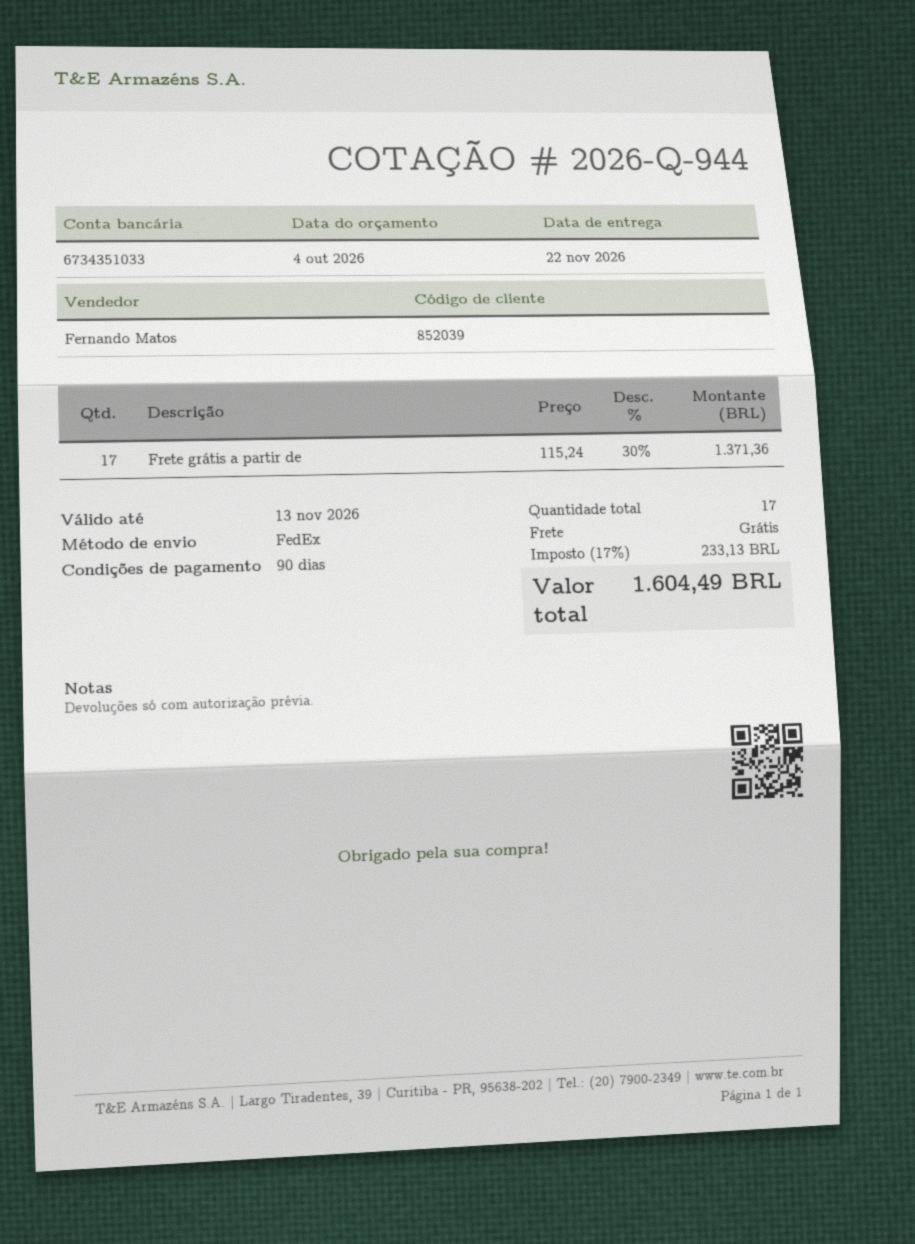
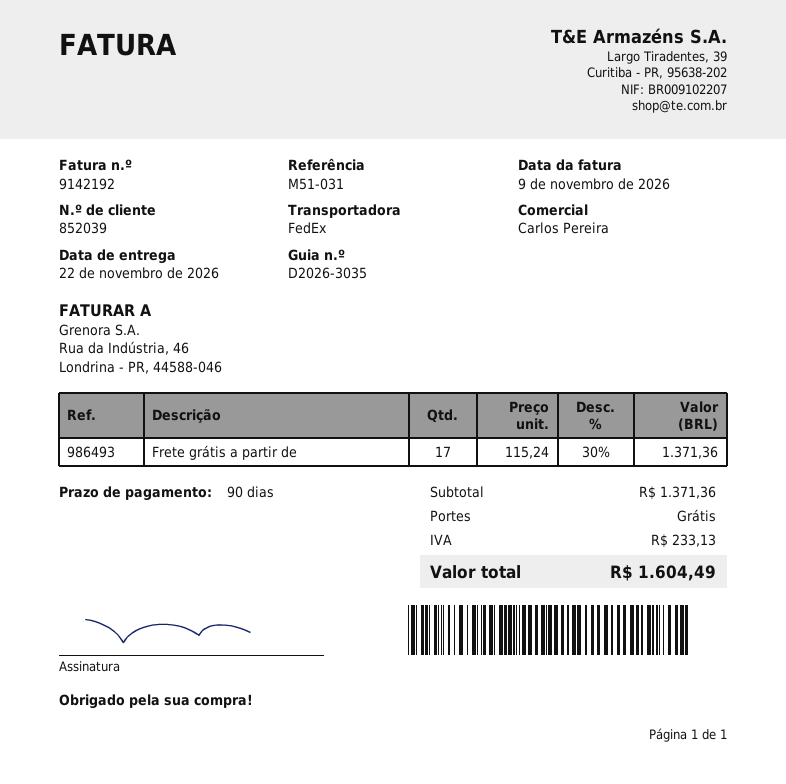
sales rep: Fernando Matos -> Carlos Pereira

